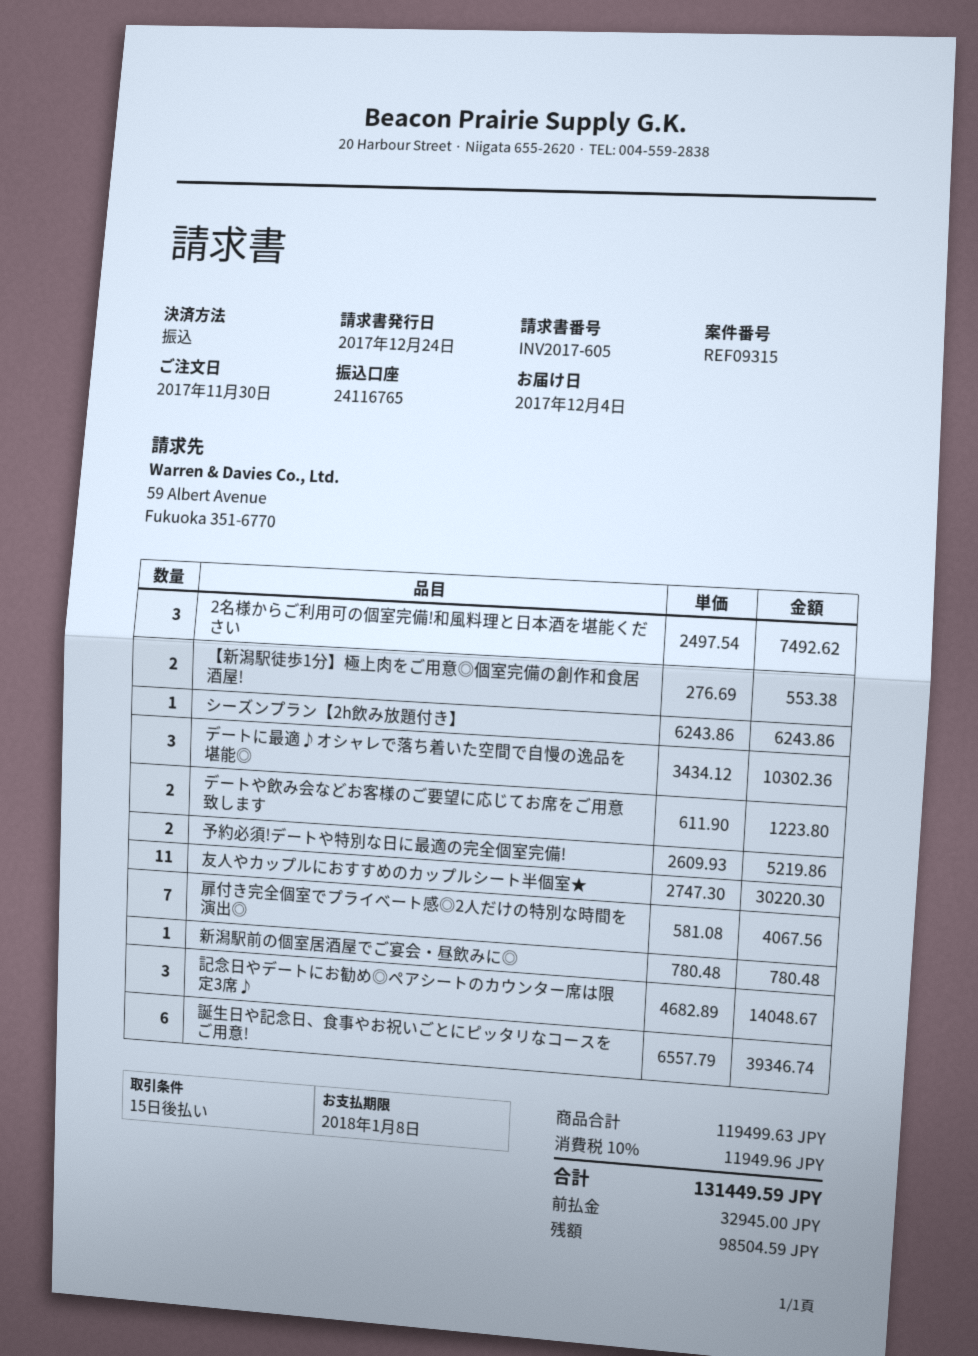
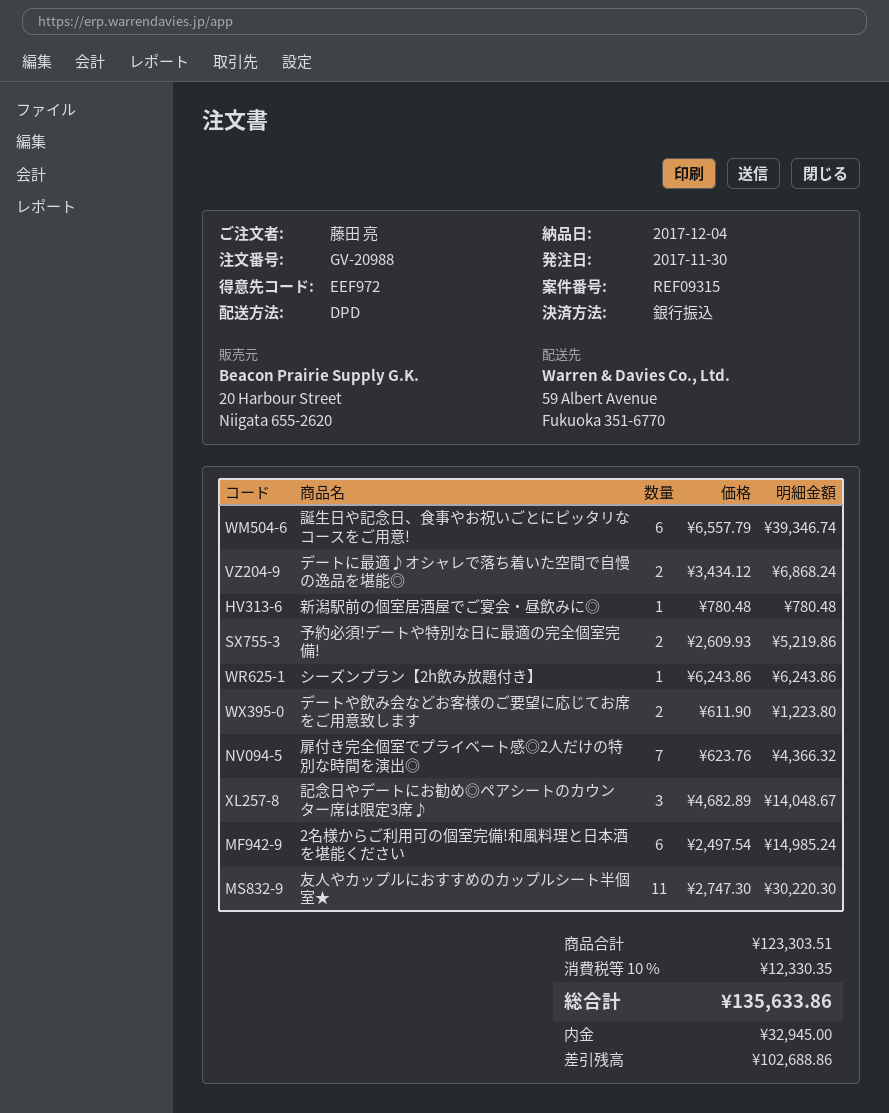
2名様からご利用可の個室完備!和風料理と日本酒を堪能ください: 3 x 2497.54 = 7492.62 -> 6 x 2497.54 = 14985.24
【新潟駅徒歩1分】極上肉をご用意◎個室完備の創作和食居酒屋!: 2 x 276.69 = 553.38 -> none
デートに最適♪オシャレで落ち着いた空間で自慢の逸品を堪能◎: 3 x 3434.12 = 10302.36 -> 2 x 3434.12 = 6868.24
扉付き完全個室でプライベート感◎2人だけの特別な時間を演出◎: 7 x 581.08 = 4067.56 -> 7 x 623.76 = 4366.32
subtotal: 119499.63 -> 123303.51
tax: 10% = 11949.96 -> 10% = 12330.35
total: 131449.59 -> 135633.86
balance: 98504.59 -> 102688.86

